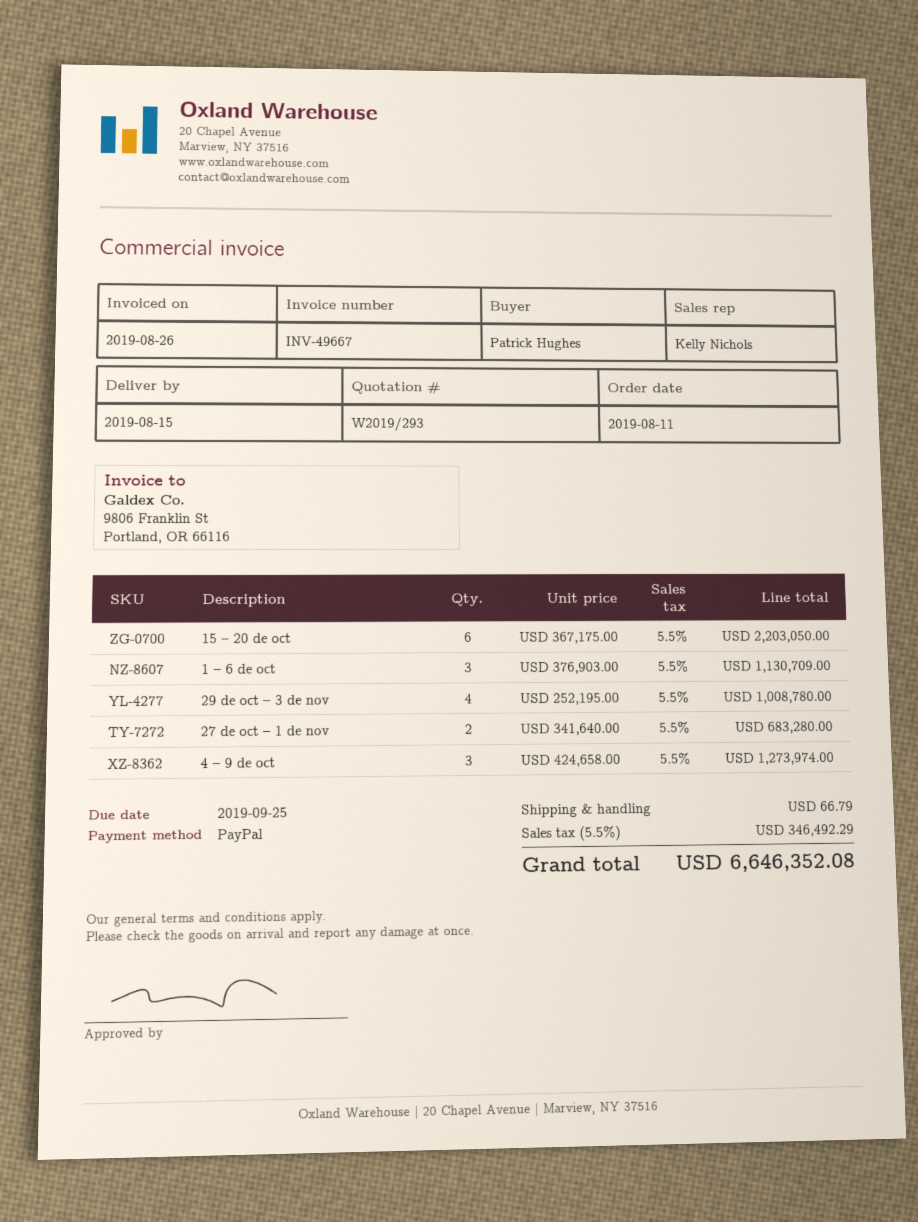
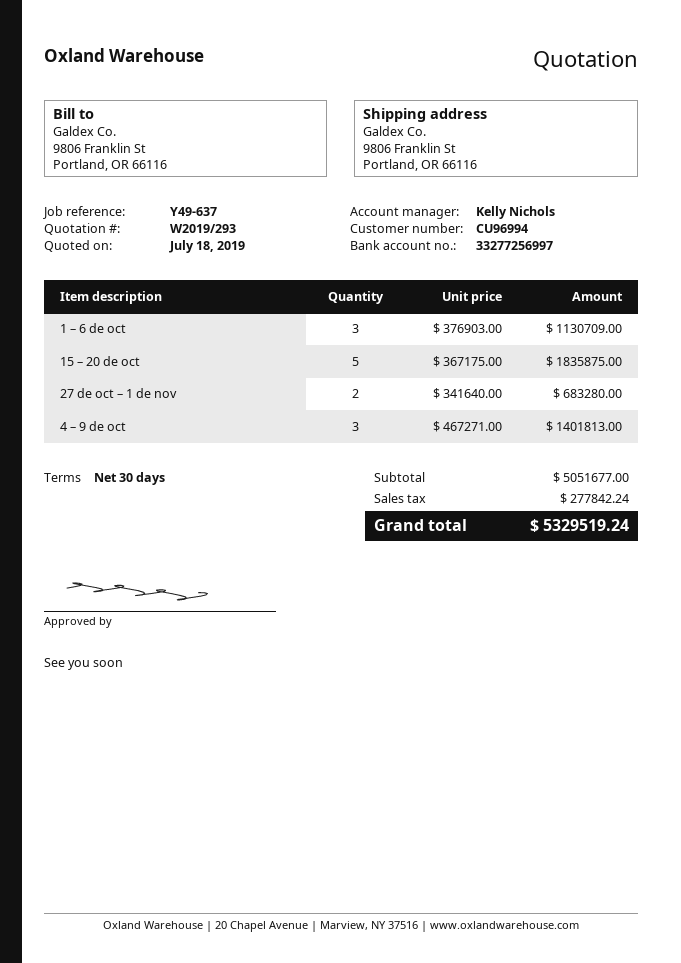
15 – 20 de oct: 6 x 367175.00 = 2203050.00 -> 5 x 367175.00 = 1835875.00
29 de oct – 3 de nov: 4 x 252195.00 = 1008780.00 -> none
4 – 9 de oct: 3 x 424658.00 = 1273974.00 -> 3 x 467271.00 = 1401813.00
shipping: 66.79 -> none
tax: 346492.29 -> 277842.24
total: 6646352.08 -> 5329519.24

